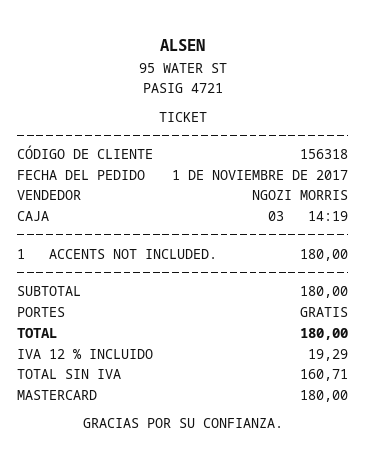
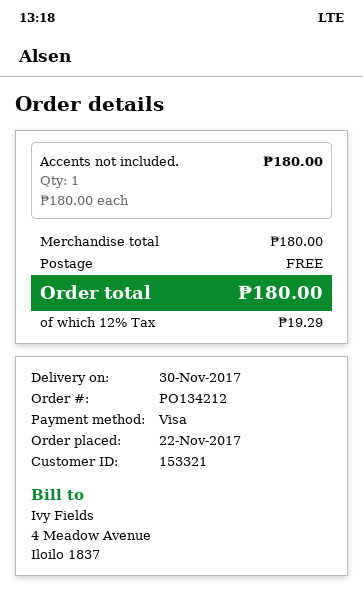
order date: 2017-11-01 -> 2017-11-22
customer number: 156318 -> 153321
payment method: Mastercard -> Visa

